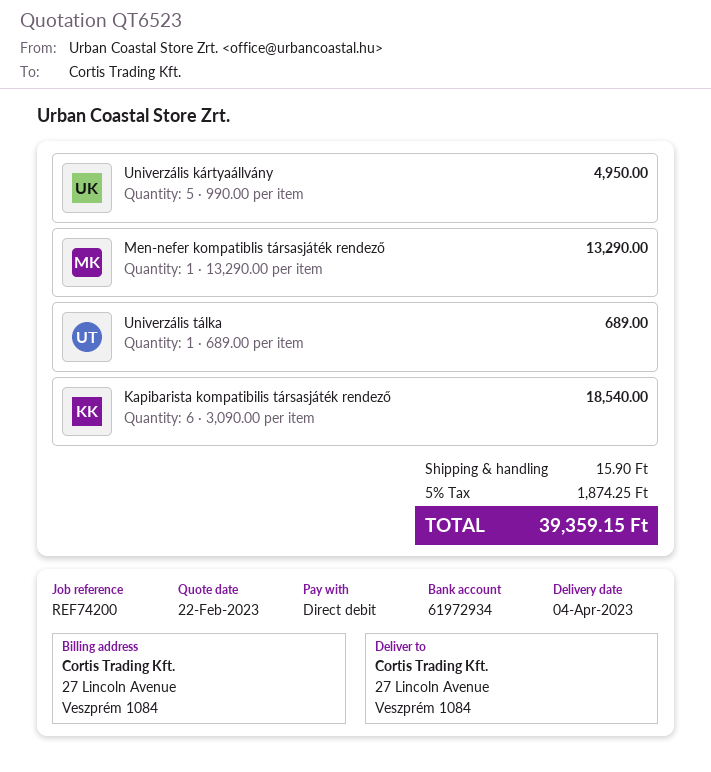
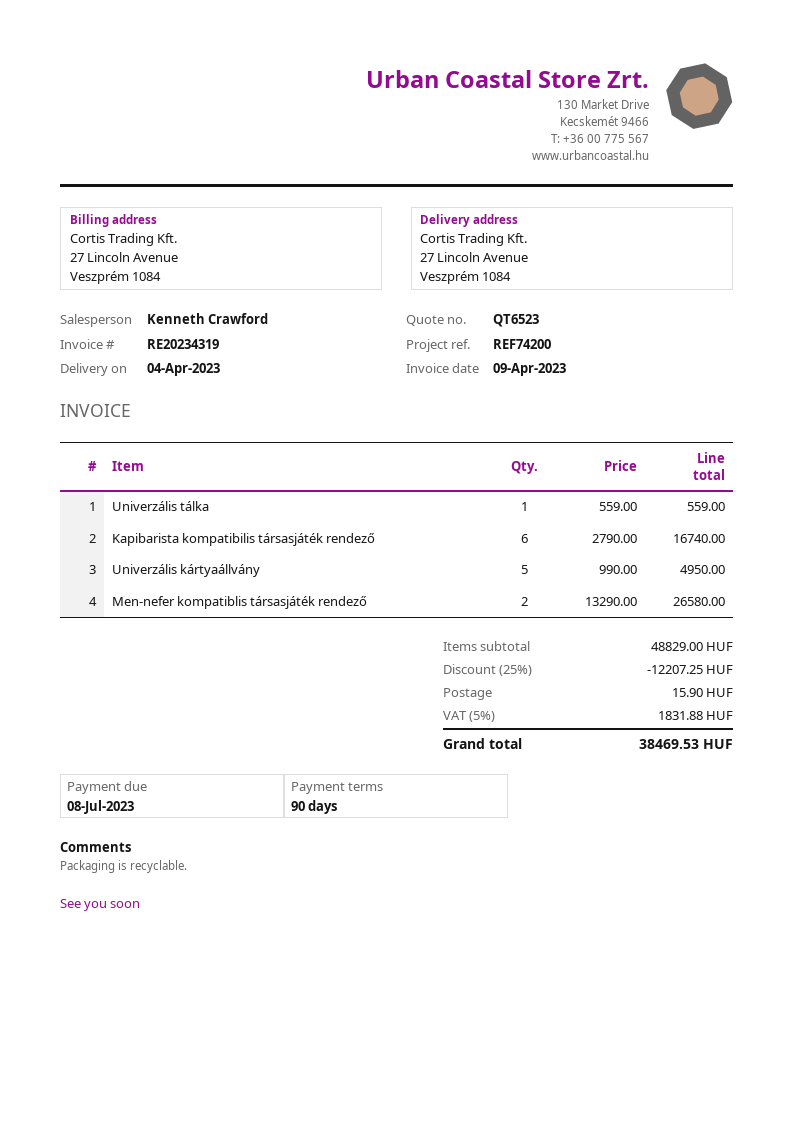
Men-nefer kompatiblis társasjáték rendező: 1 x 13290.00 = 13290.00 -> 2 x 13290.00 = 26580.00
Univerzális tálka: 1 x 689.00 = 689.00 -> 1 x 559.00 = 559.00
Kapibarista kompatibilis társasjáték rendező: 6 x 3090.00 = 18540.00 -> 6 x 2790.00 = 16740.00
discount: none -> 25% = 12207.25
tax: 5% = 1874.25 -> 5% = 1831.88
total: 39359.15 -> 38469.53

